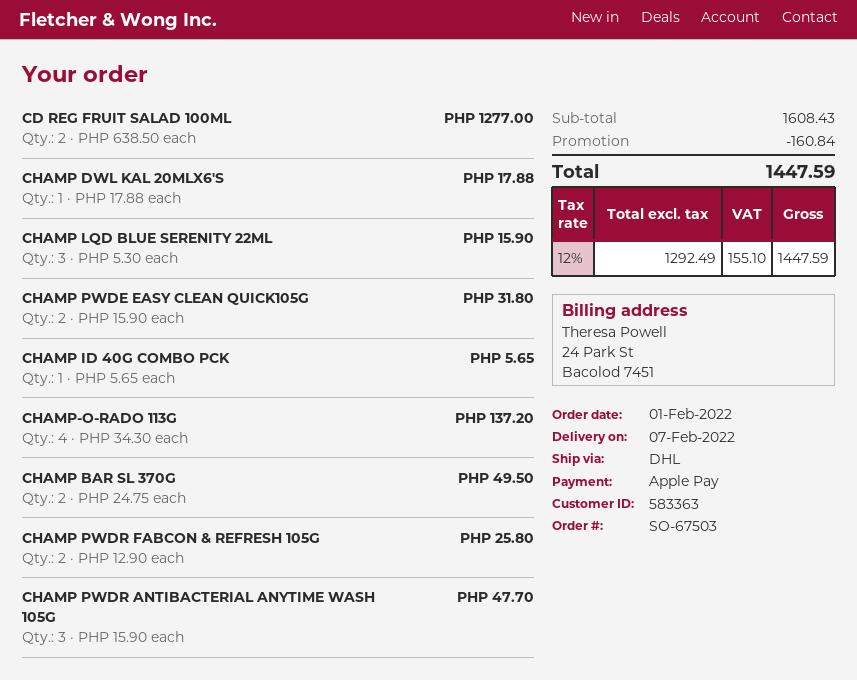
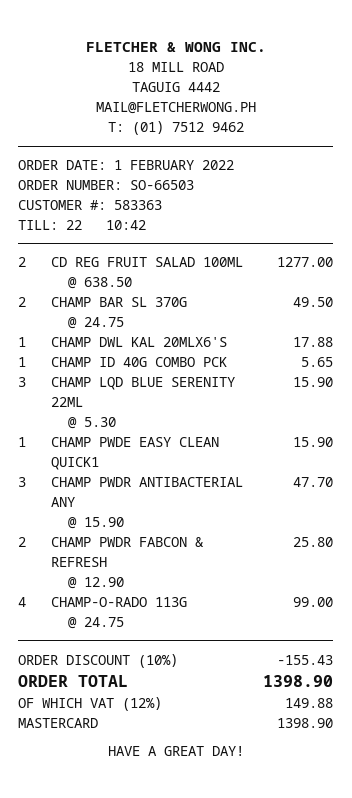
order number: SO-67503 -> SO-66503
payment method: Apple Pay -> Mastercard
CHAMP PWDE EASY CLEAN QUICK105G: 2 x 15.90 = 31.80 -> 1 x 15.90 = 15.90
CHAMP-O-RADO 113G: 4 x 34.30 = 137.20 -> 4 x 24.75 = 99.00
discount: 160.84 -> 155.43
tax: 12% = 155.10 -> 12% = 149.88
total: 1447.59 -> 1398.90

